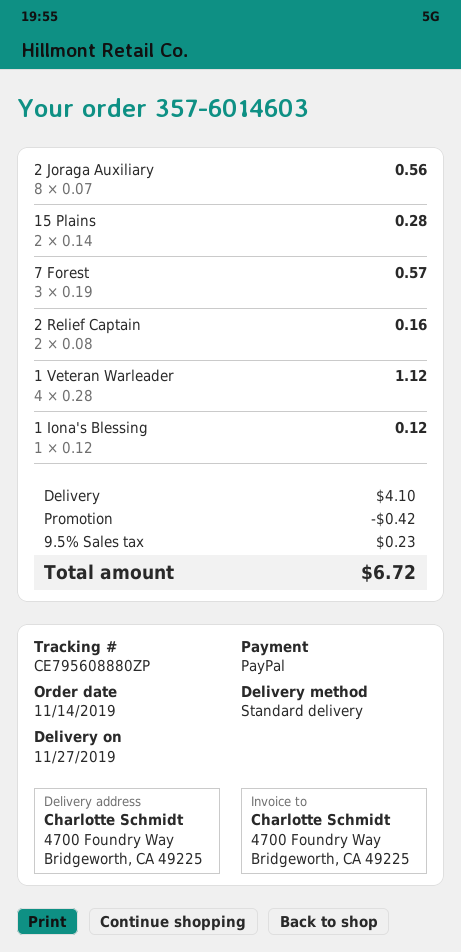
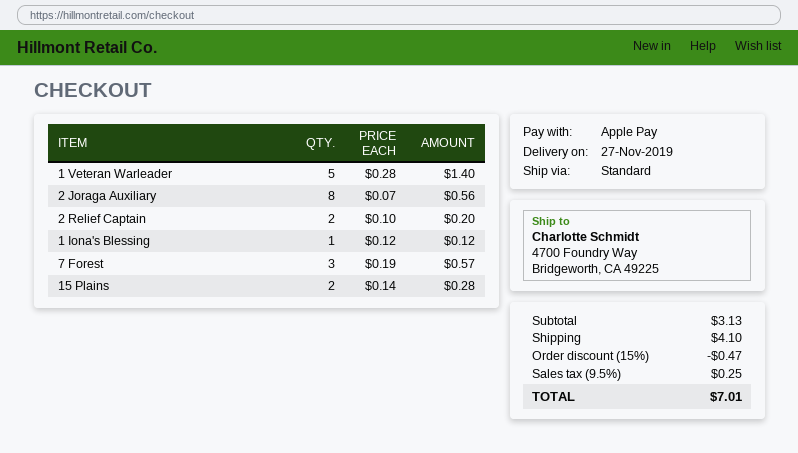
payment method: PayPal -> Apple Pay
2 Relief Captain: 2 x 0.08 = 0.16 -> 2 x 0.10 = 0.20
1 Veteran Warleader: 4 x 0.28 = 1.12 -> 5 x 0.28 = 1.40
discount: 0.42 -> 0.47
tax: 9.5% = 0.23 -> 9.5% = 0.25
total: 6.72 -> 7.01

